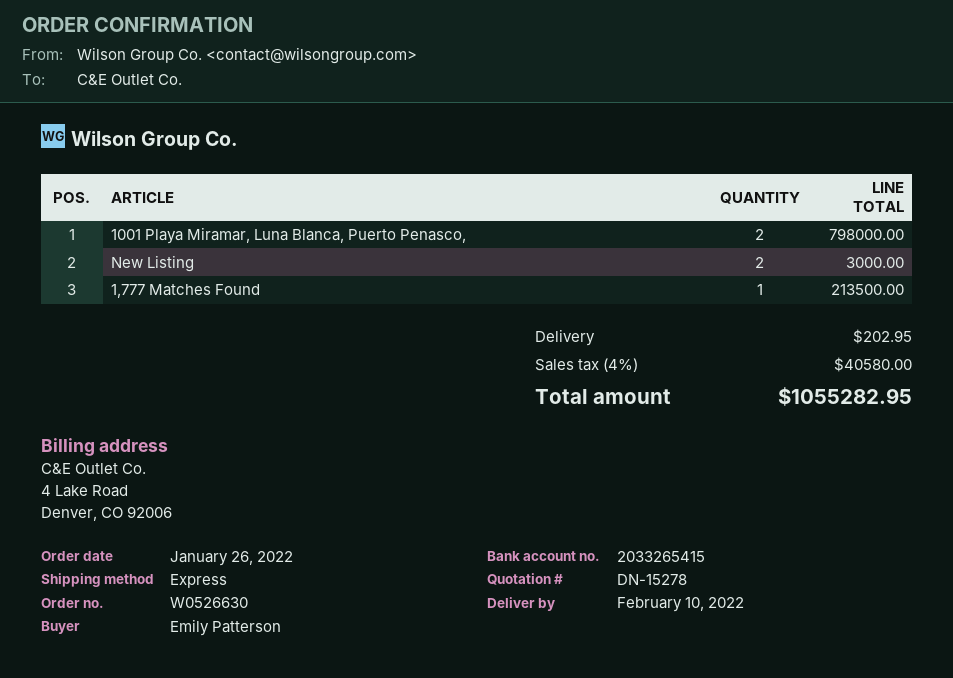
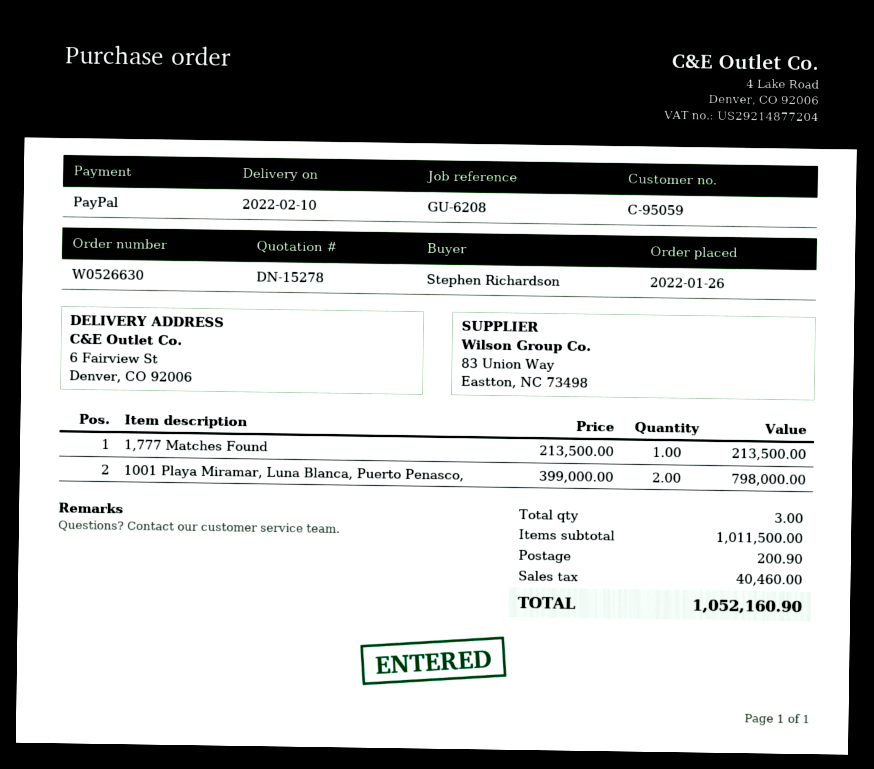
ordered by: Emily Patterson -> Stephen Richardson
New Listing: 2 for 3000.00 -> none
shipping: 202.95 -> 200.90
tax: 40580.00 -> 40460.00
total: 1055282.95 -> 1052160.90

